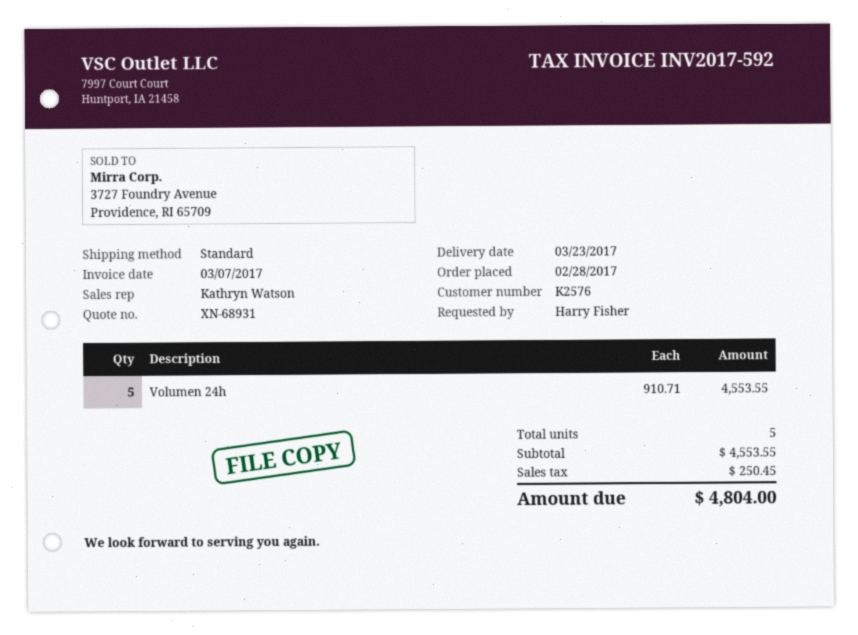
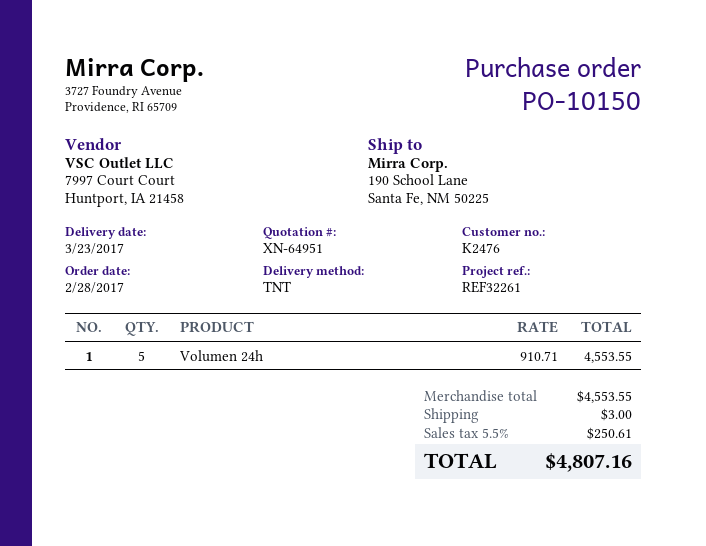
quote number: XN-68931 -> XN-64951
customer number: K2576 -> K2476
shipping method: standard -> TNT
shipping: none -> 3.00
tax: 250.45 -> 250.61
total: 4804.00 -> 4807.16

